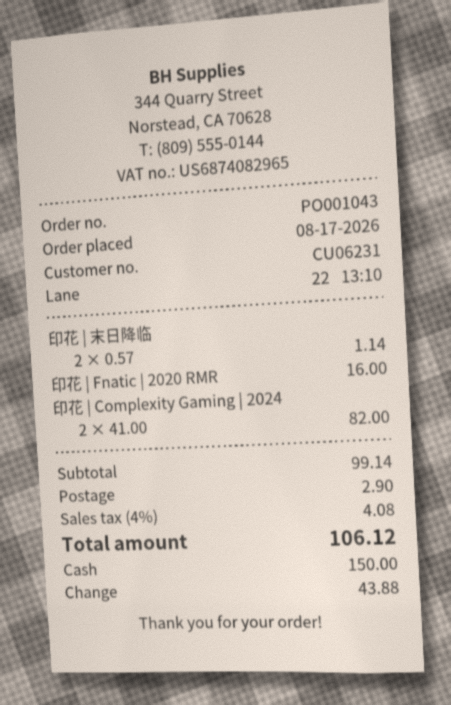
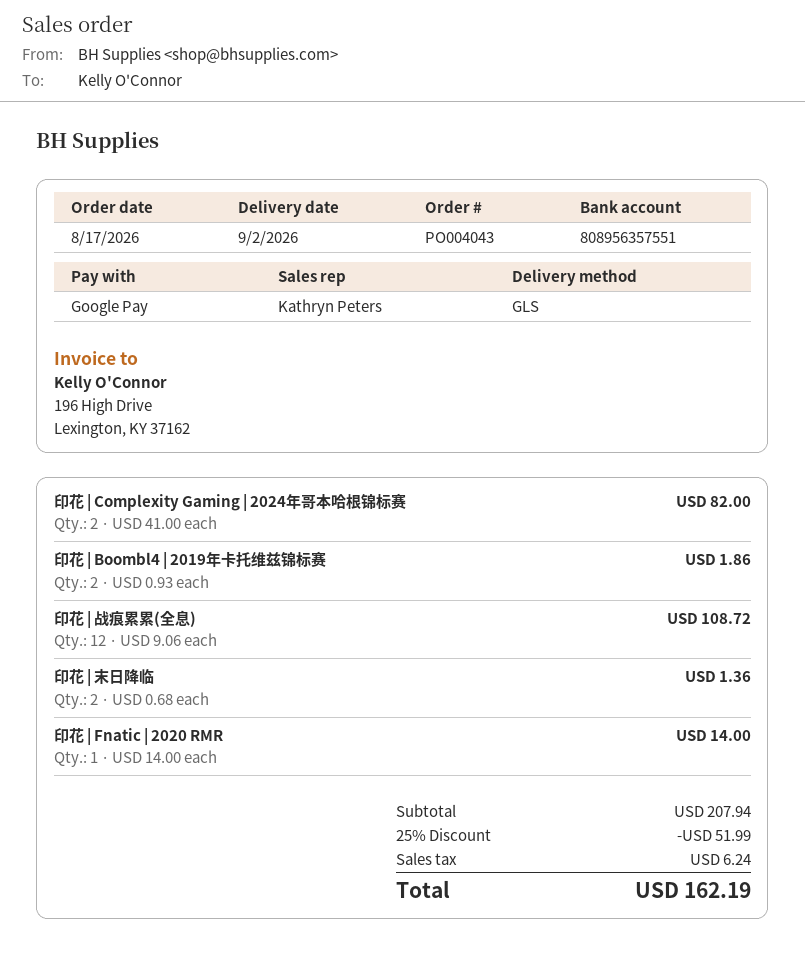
order number: PO001043 -> PO004043
payment method: cash -> Google Pay
印花 | 末日降临: 2 x 0.57 = 1.14 -> 2 x 0.68 = 1.36
印花 | Fnatic | 2020 RMR: 1 x 16.00 = 16.00 -> 1 x 14.00 = 14.00
印花 | Boombl4 | 2019年卡托维兹锦标赛: none -> 2 x 0.93 = 1.86
印花 | 战痕累累(全息): none -> 12 x 9.06 = 108.72
subtotal: 99.14 -> 207.94
discount: none -> 25% = 51.99
shipping: 2.90 -> none
tax: 4.08 -> 6.24
total: 106.12 -> 162.19

